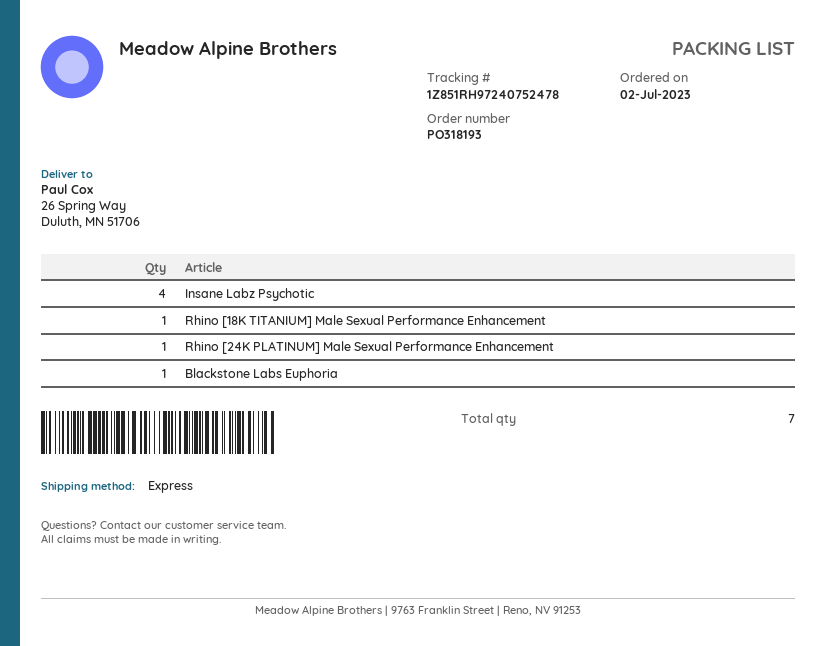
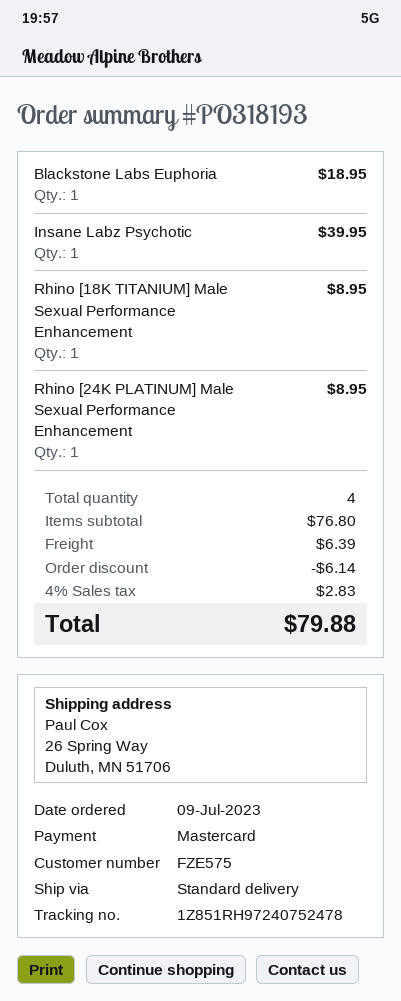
order date: 2023-07-02 -> 2023-07-09
shipping method: express -> standard
Insane Labz Psychotic: 4 -> 1
total quantity: 7 -> 4

